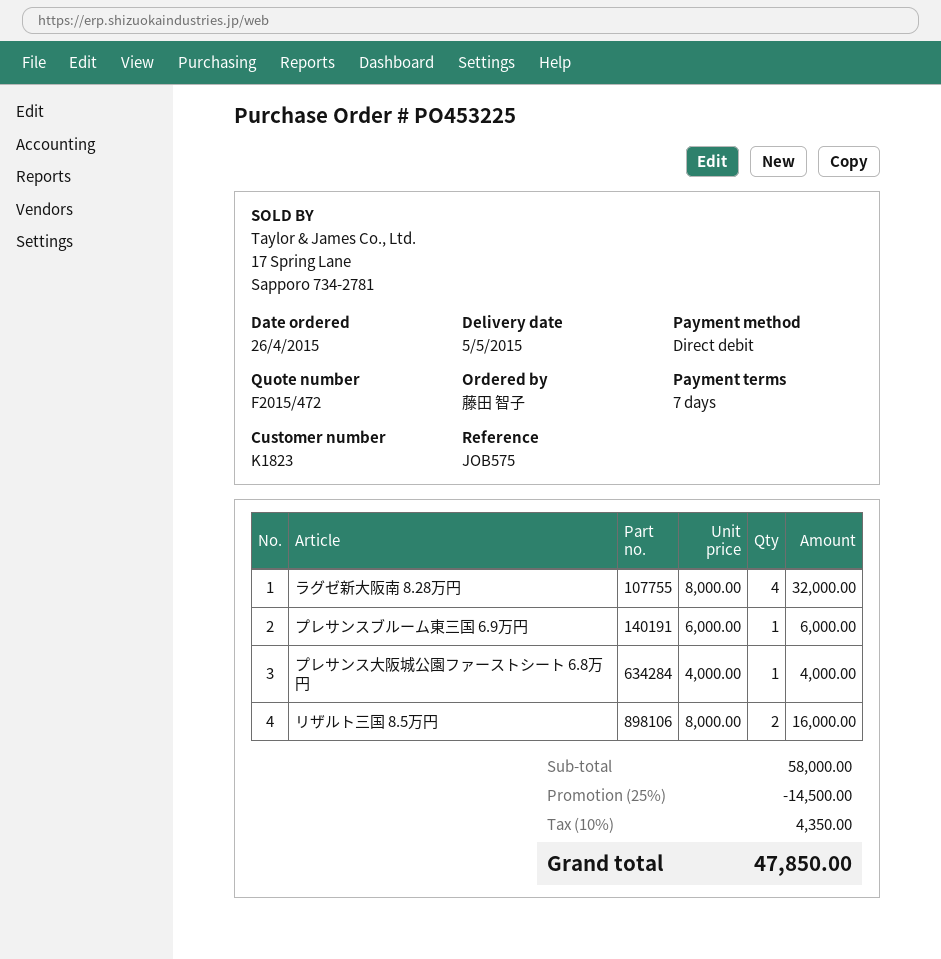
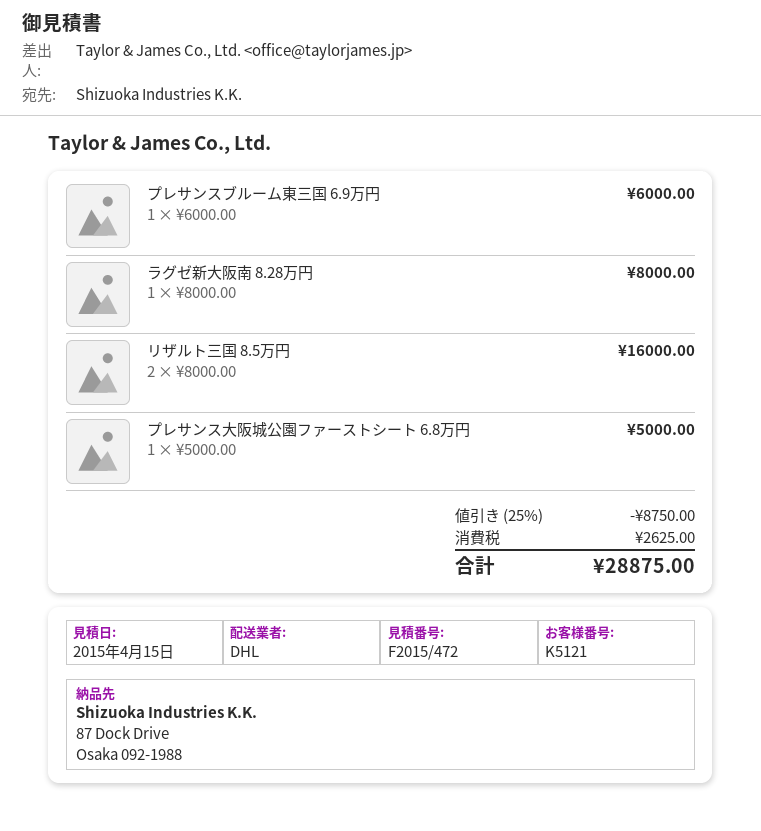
customer number: K1823 -> K5121
ラグゼ新大阪南 8.28万円: 4 x 8000.00 = 32000.00 -> 1 x 8000.00 = 8000.00
プレサンス大阪城公園ファーストシート 6.8万円: 1 x 4000.00 = 4000.00 -> 1 x 5000.00 = 5000.00
discount: 25% = 14500.00 -> 25% = 8750.00
tax: 4350.00 -> 2625.00
total: 47850.00 -> 28875.00

